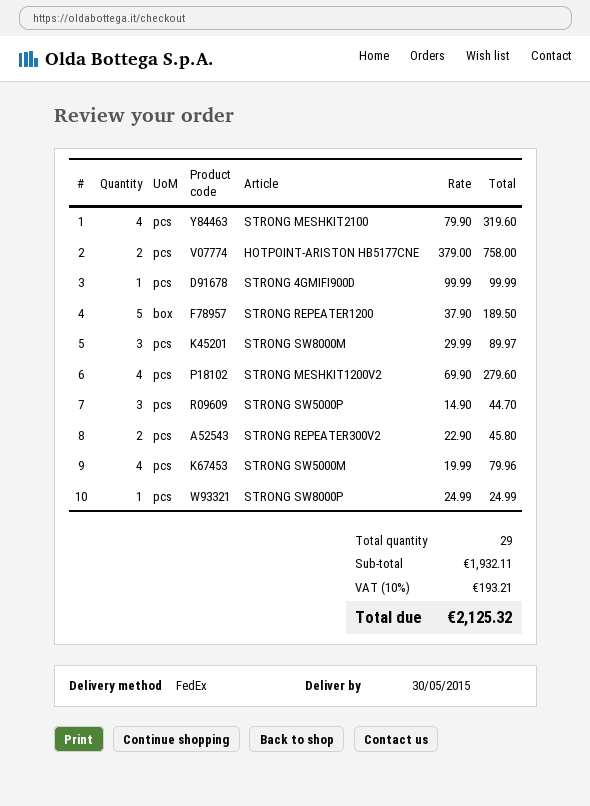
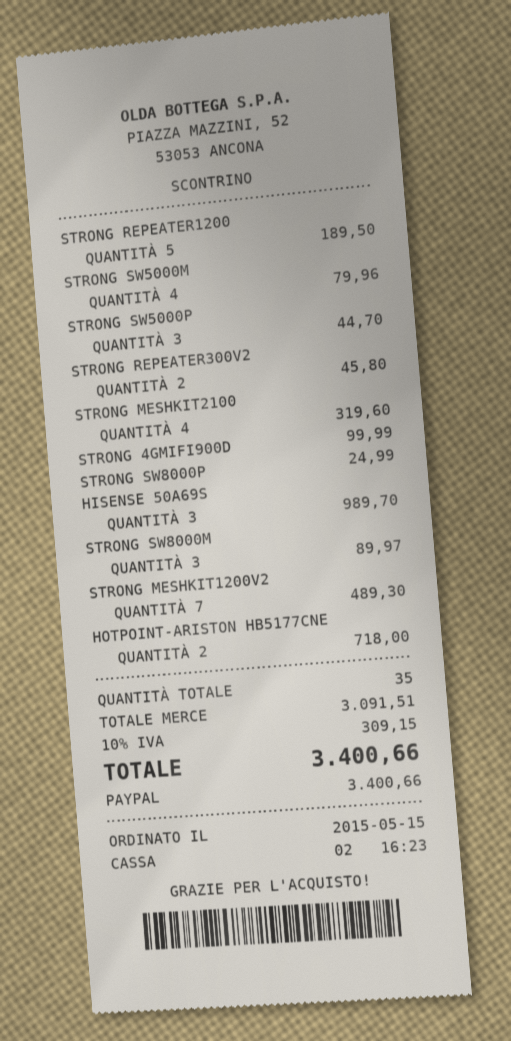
HOTPOINT-ARISTON HB5177CNE: 2 for 758.00 -> 2 for 718.00
STRONG MESHKIT1200V2: 4 for 279.60 -> 7 for 489.30
HISENSE 50A69S: none -> 3 for 989.70
total quantity: 29 -> 35
subtotal: 1932.11 -> 3091.51
tax: 10% = 193.21 -> 10% = 309.15
total: 2125.32 -> 3400.66

